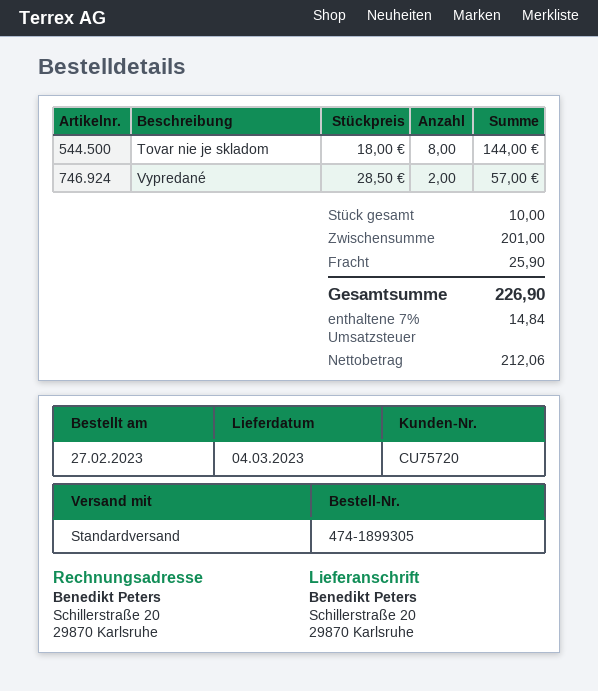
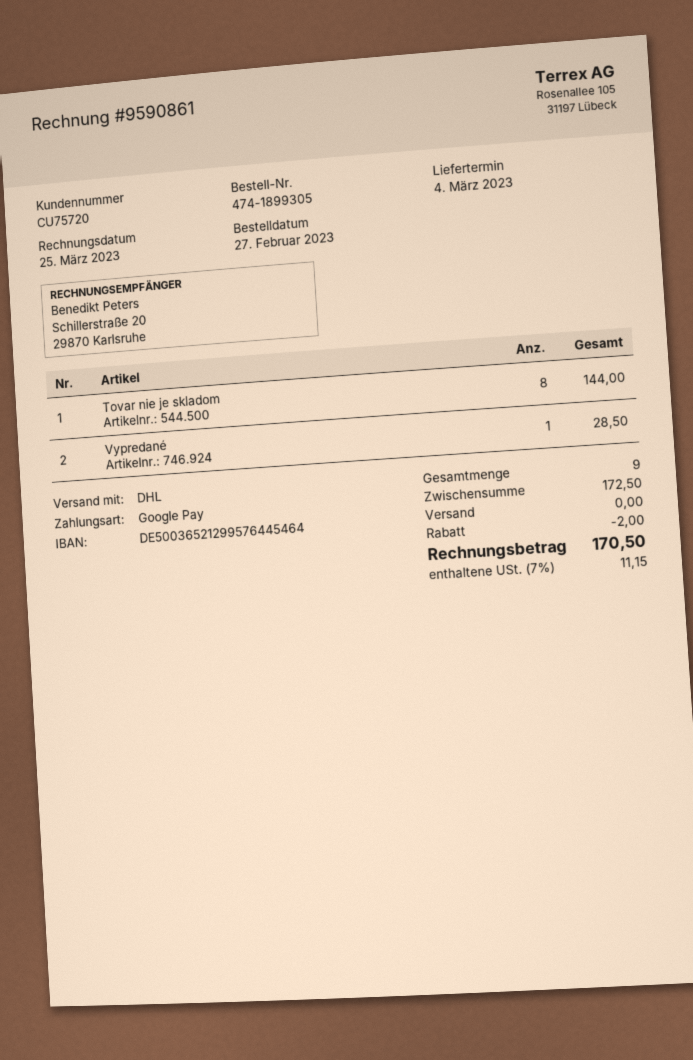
shipping method: standard -> DHL
Vypredané: 2 for 57.00 -> 1 for 28.50
total quantity: 10 -> 9
subtotal: 201.00 -> 172.50
discount: none -> 2.00
shipping: 25.90 -> 0.00
tax: 7% = 14.84 -> 7% = 11.15
total: 226.90 -> 170.50

